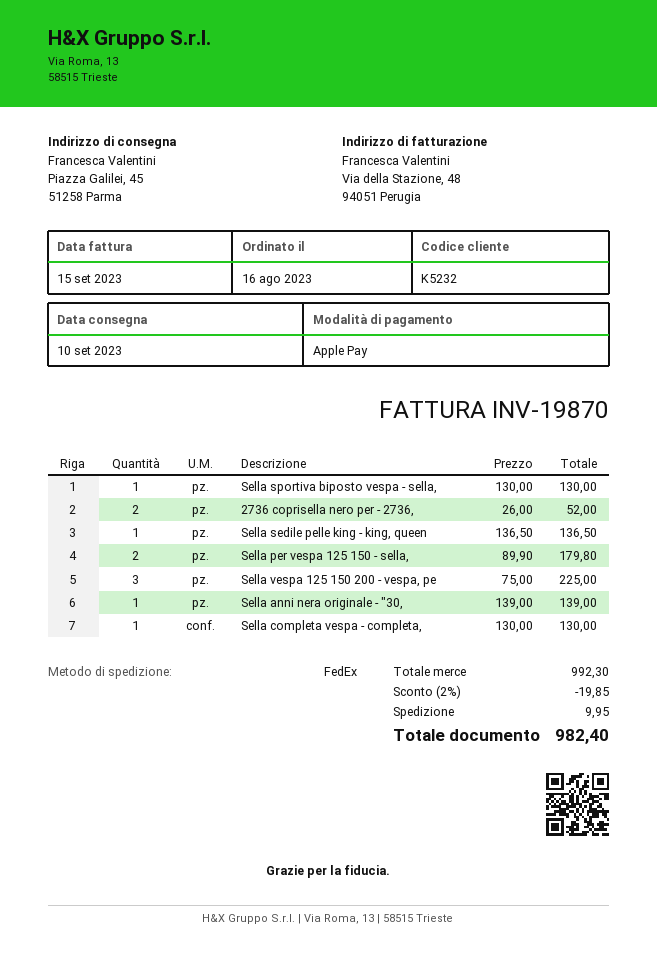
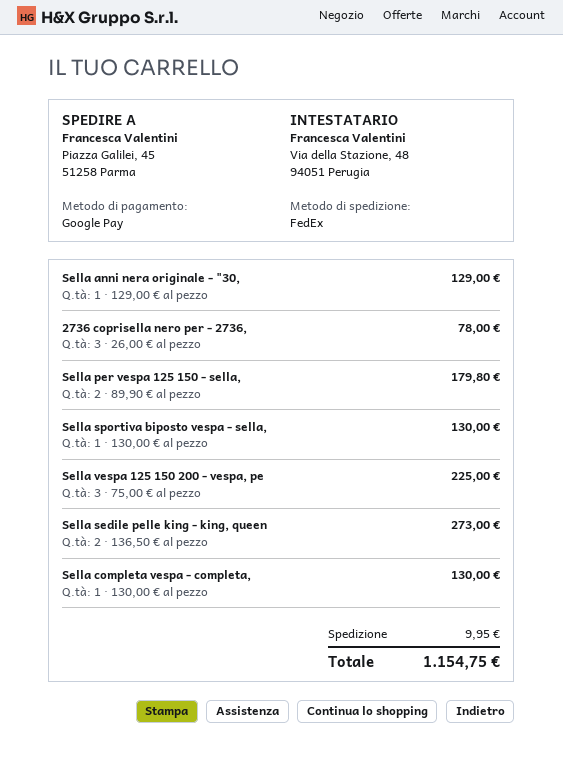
payment method: Apple Pay -> Google Pay
2736 coprisella nero per - 2736,: 2 x 26.00 = 52.00 -> 3 x 26.00 = 78.00
Sella sedile pelle king - king, queen: 1 x 136.50 = 136.50 -> 2 x 136.50 = 273.00
Sella anni nera originale - "30,: 1 x 139.00 = 139.00 -> 1 x 129.00 = 129.00
discount: 2% = 19.85 -> none
total: 982.40 -> 1154.75

